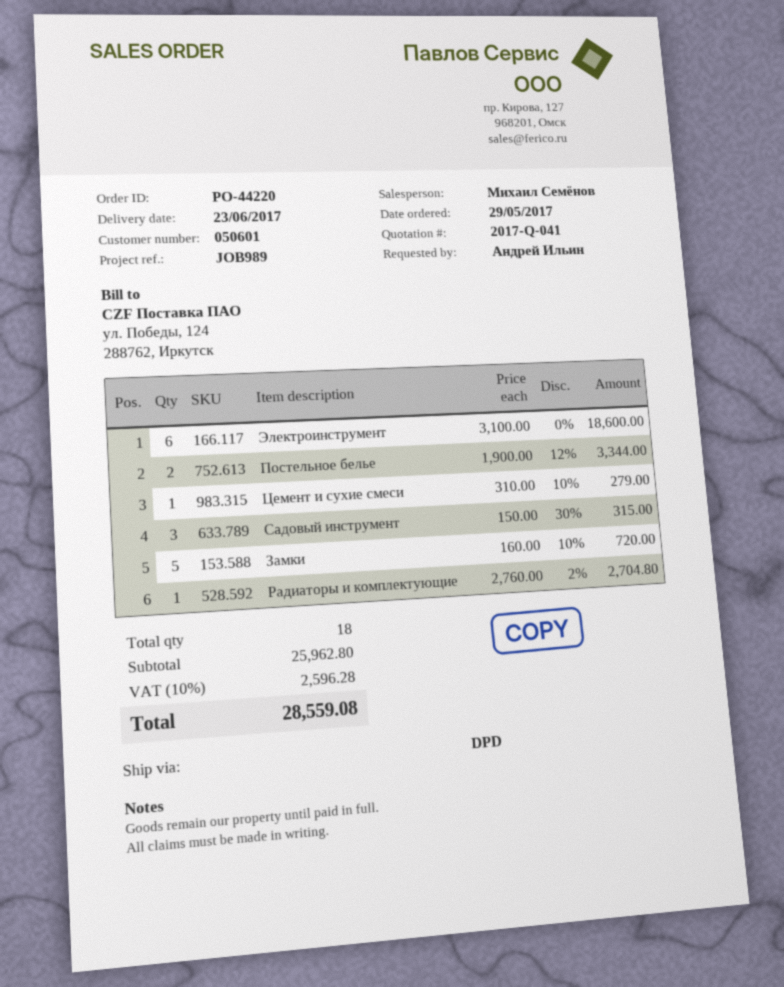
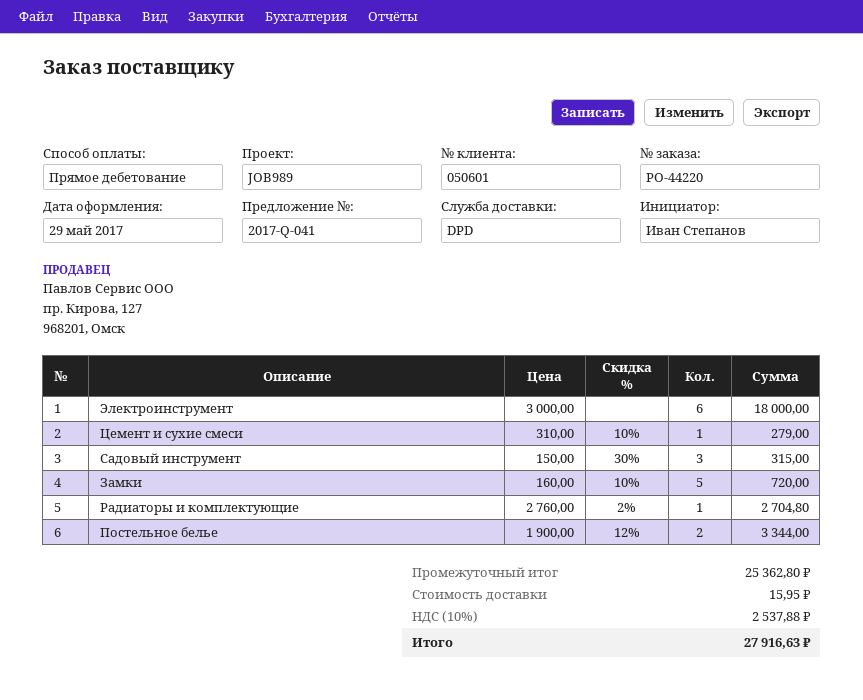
ordered by: Андрей Ильин -> Иван Степанов
Электроинструмент: 6 x 3100.00 = 18600.00 -> 6 x 3000.00 = 18000.00
subtotal: 25962.80 -> 25362.80
shipping: none -> 15.95
tax: 10% = 2596.28 -> 10% = 2537.88
total: 28559.08 -> 27916.63

